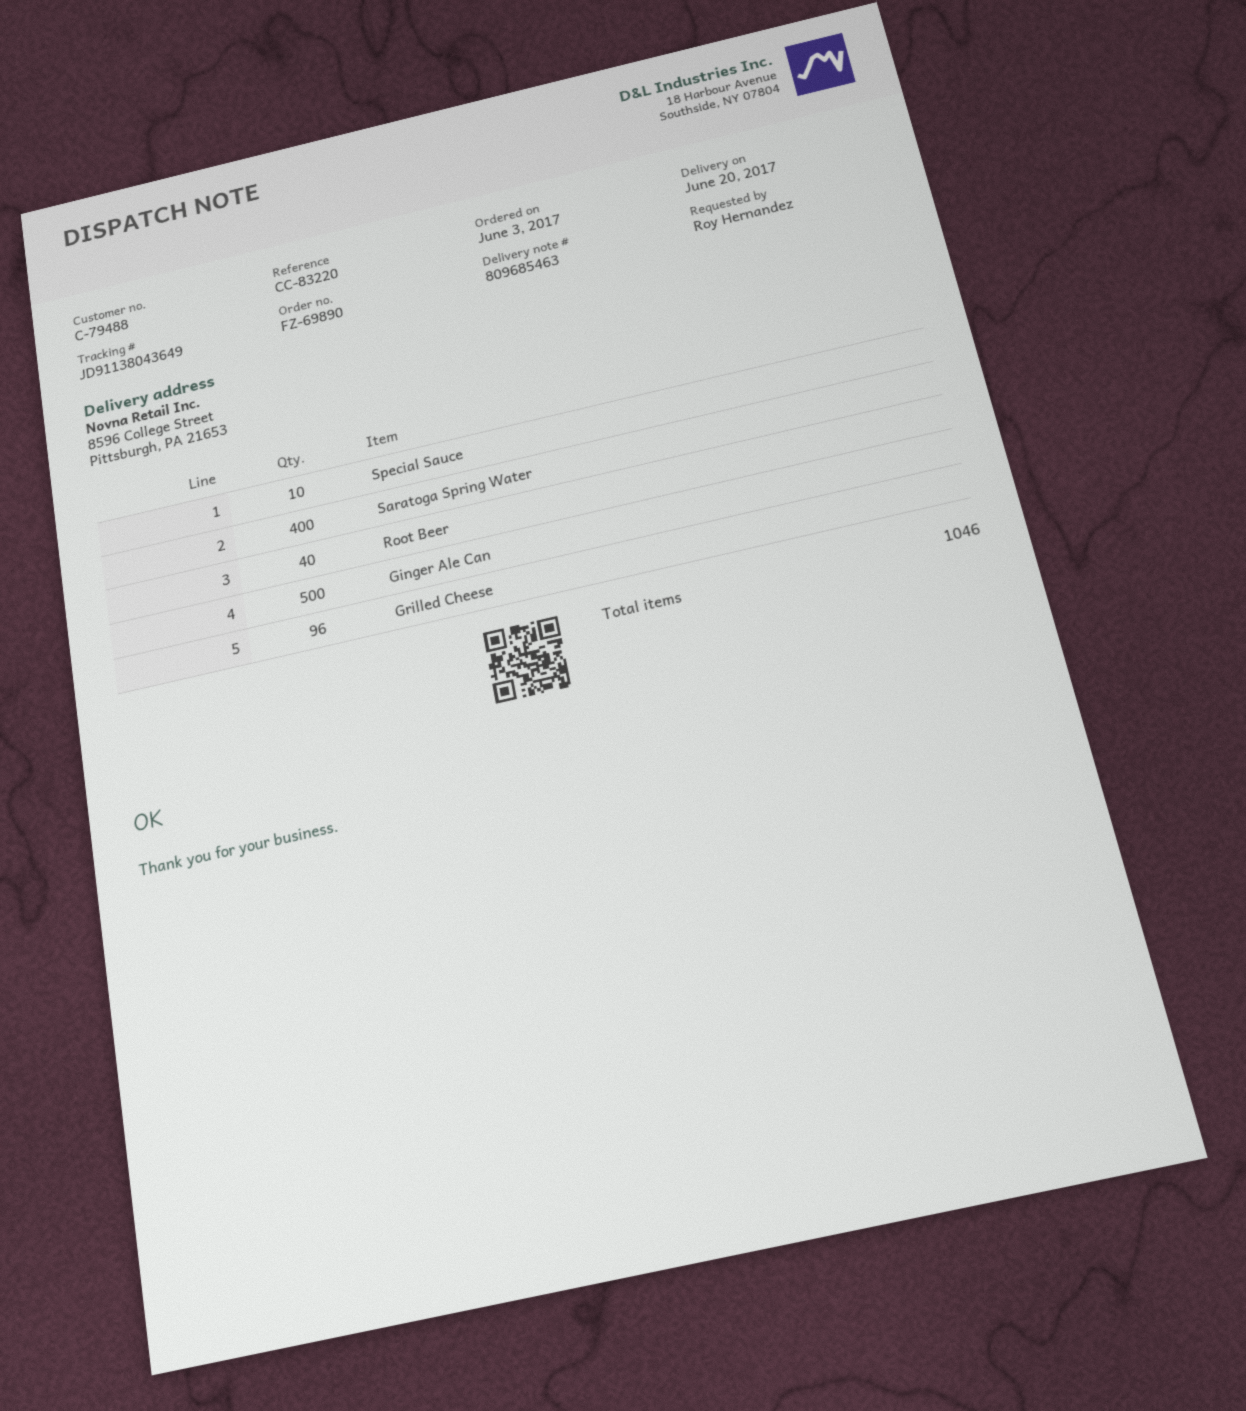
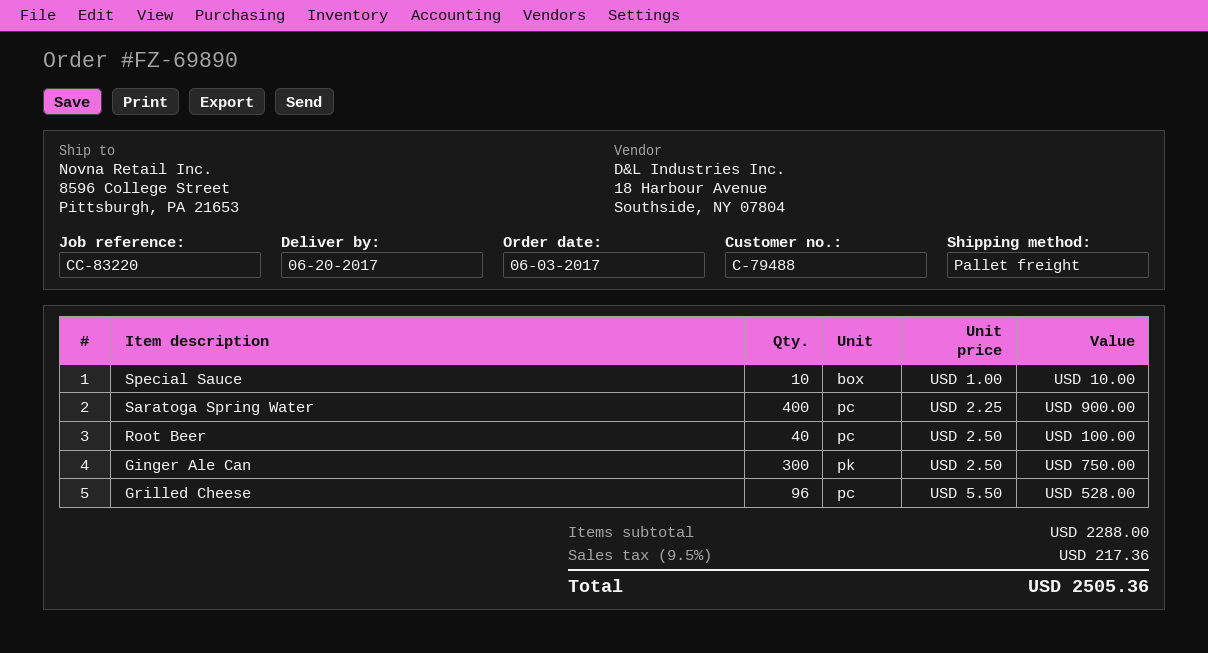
Ginger Ale Can: 500 -> 300

